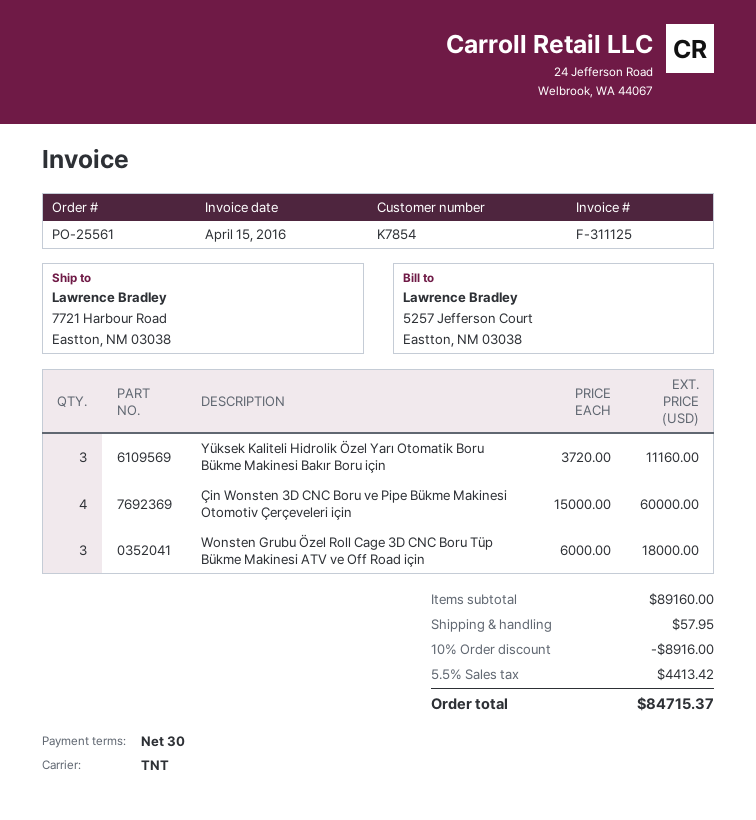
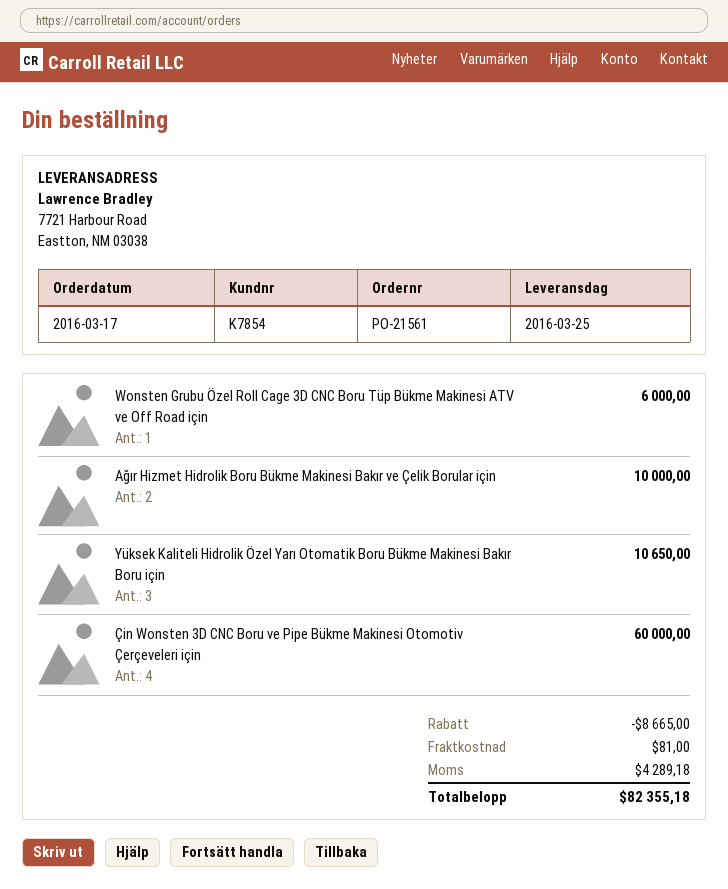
order number: PO-25561 -> PO-21561
Yüksek Kaliteli Hidrolik Özel Yarı Otomatik Boru Bükme Makinesi Bakır Boru için: 3 for 11160.00 -> 3 for 10650.00
Wonsten Grubu Özel Roll Cage 3D CNC Boru Tüp Bükme Makinesi ATV ve Off Road için: 3 for 18000.00 -> 1 for 6000.00
Ağır Hizmet Hidrolik Boru Bükme Makinesi Bakır ve Çelik Borular için: none -> 2 for 10000.00
discount: 8916.00 -> 8665.00
shipping: 57.95 -> 81.00
tax: 4413.42 -> 4289.18
total: 84715.37 -> 82355.18

